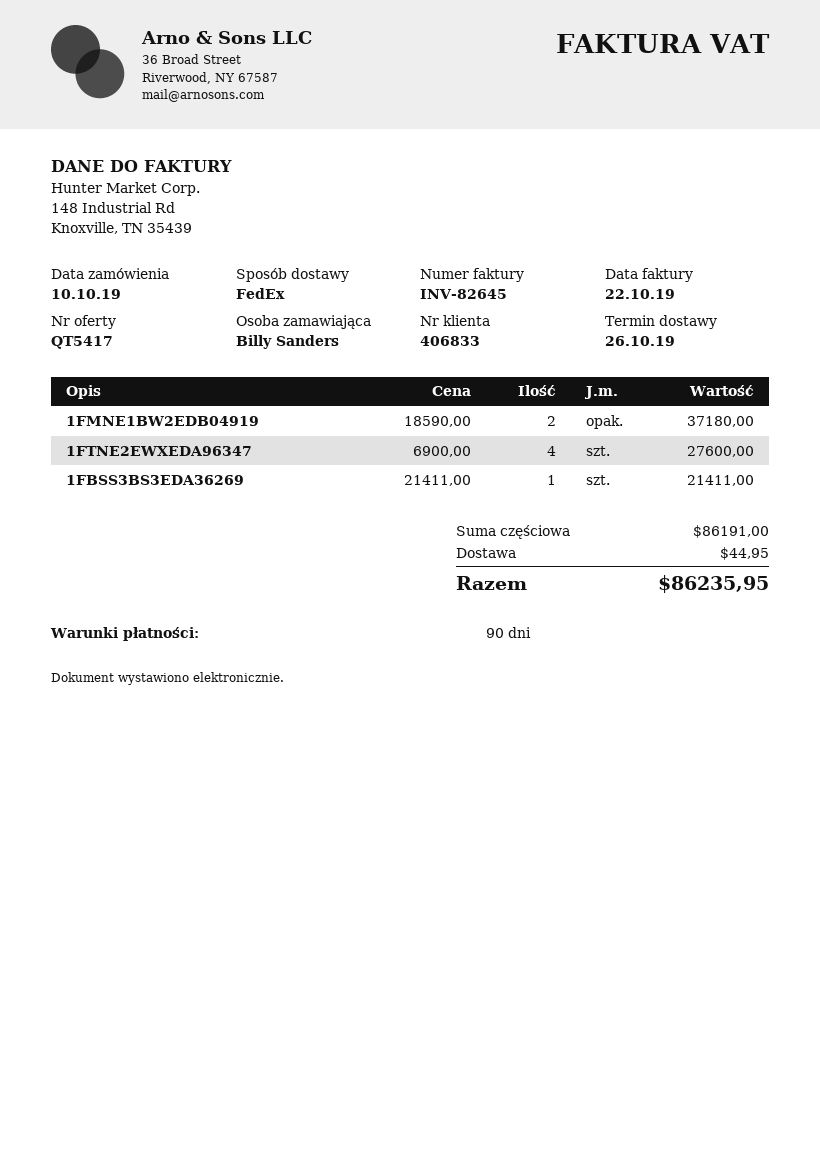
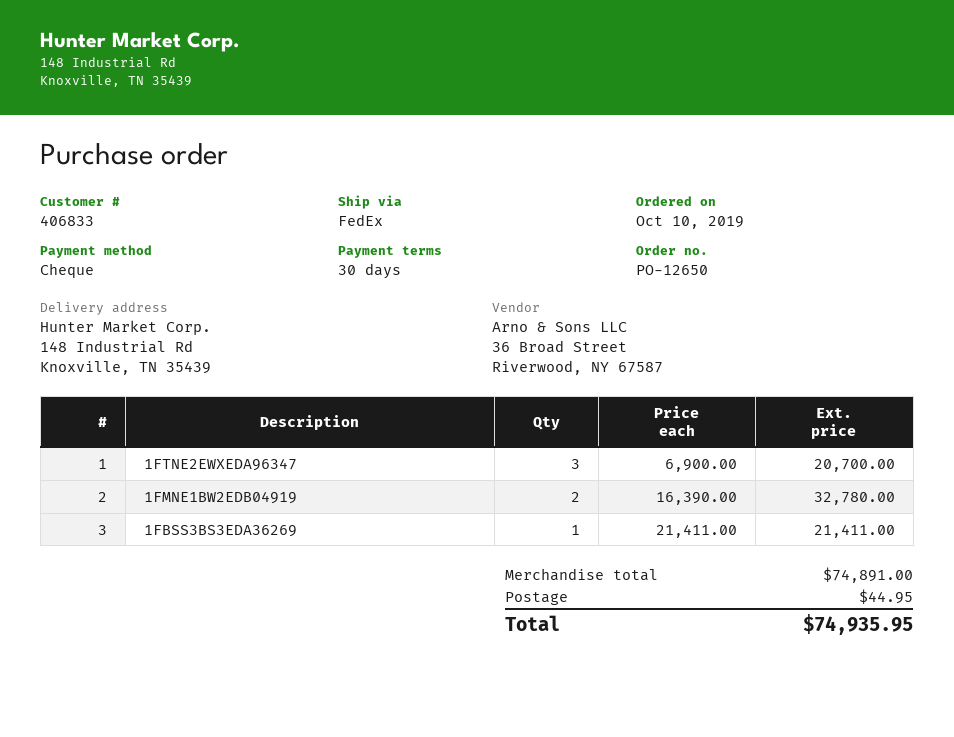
payment terms: 90 days -> 30 days
1FMNE1BW2EDB04919: 2 x 18590.00 = 37180.00 -> 2 x 16390.00 = 32780.00
1FTNE2EWXEDA96347: 4 x 6900.00 = 27600.00 -> 3 x 6900.00 = 20700.00
subtotal: 86191.00 -> 74891.00
total: 86235.95 -> 74935.95

